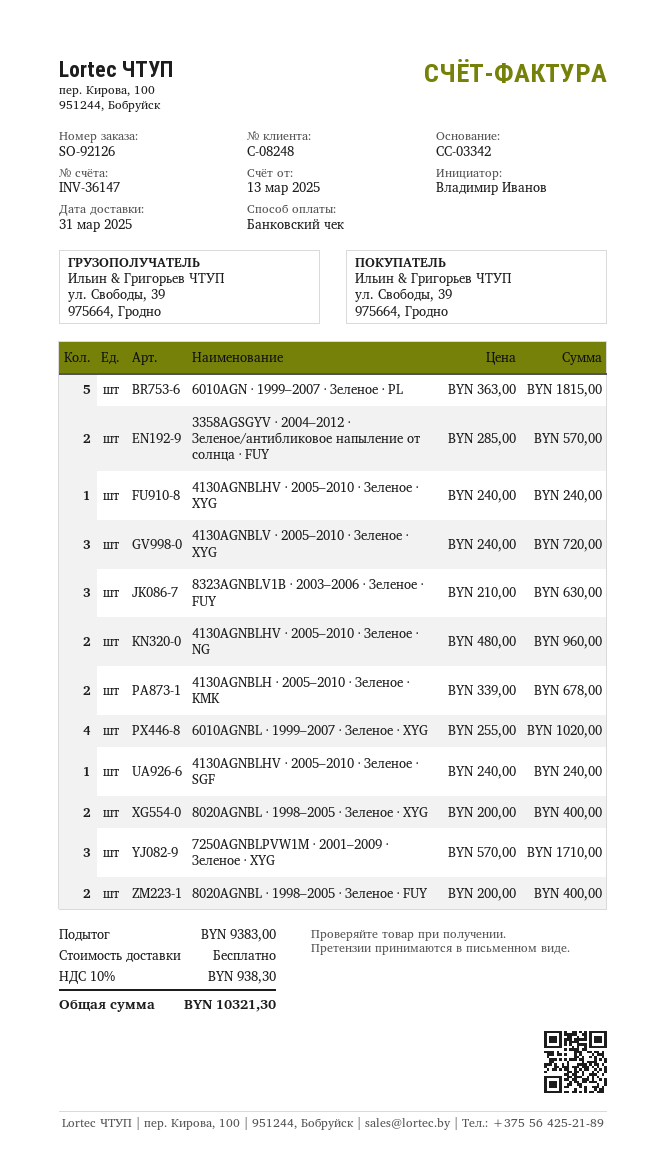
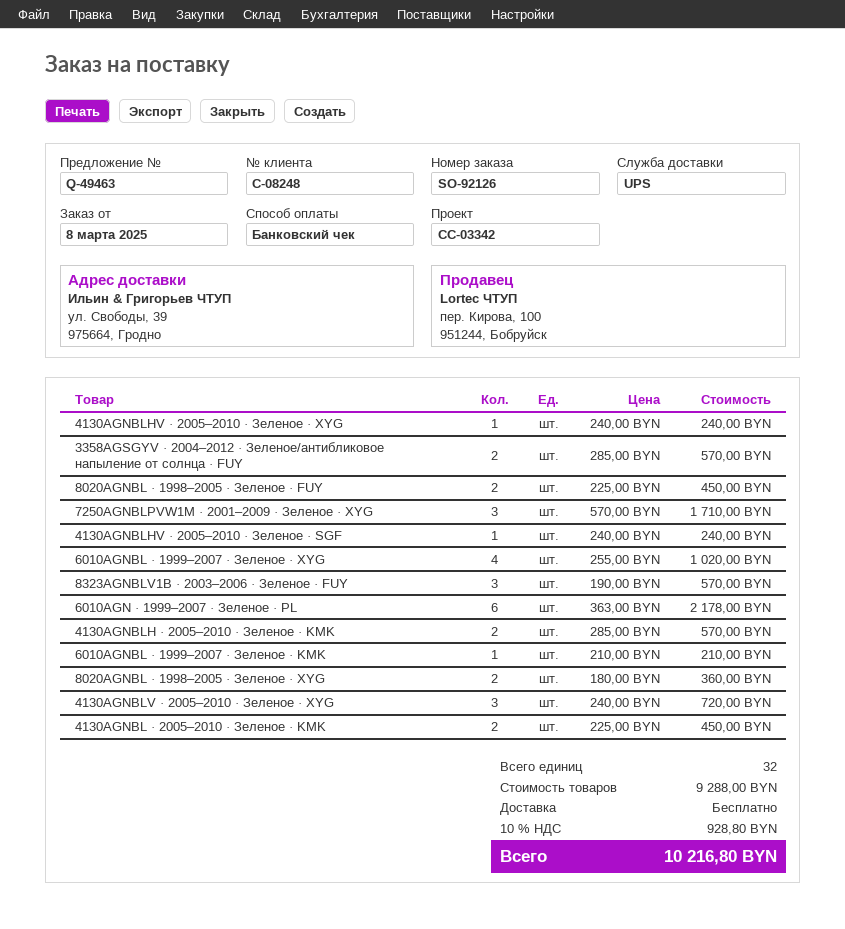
6010AGN · 1999–2007 · Зеленое · PL: 5 x 363.00 = 1815.00 -> 6 x 363.00 = 2178.00
8323AGNBLV1B · 2003–2006 · Зеленое · FUY: 3 x 210.00 = 630.00 -> 3 x 190.00 = 570.00
4130AGNBLHV · 2005–2010 · Зеленое · NG: 2 x 480.00 = 960.00 -> none
4130AGNBLH · 2005–2010 · Зеленое · KMK: 2 x 339.00 = 678.00 -> 2 x 285.00 = 570.00
8020AGNBL · 1998–2005 · Зеленое · XYG: 2 x 200.00 = 400.00 -> 2 x 180.00 = 360.00
8020AGNBL · 1998–2005 · Зеленое · FUY: 2 x 200.00 = 400.00 -> 2 x 225.00 = 450.00
6010AGNBL · 1999–2007 · Зеленое · KMK: none -> 1 x 210.00 = 210.00
4130AGNBL · 2005–2010 · Зеленое · KMK: none -> 2 x 225.00 = 450.00
subtotal: 9383.00 -> 9288.00
tax: 10% = 938.30 -> 10% = 928.80
total: 10321.30 -> 10216.80

